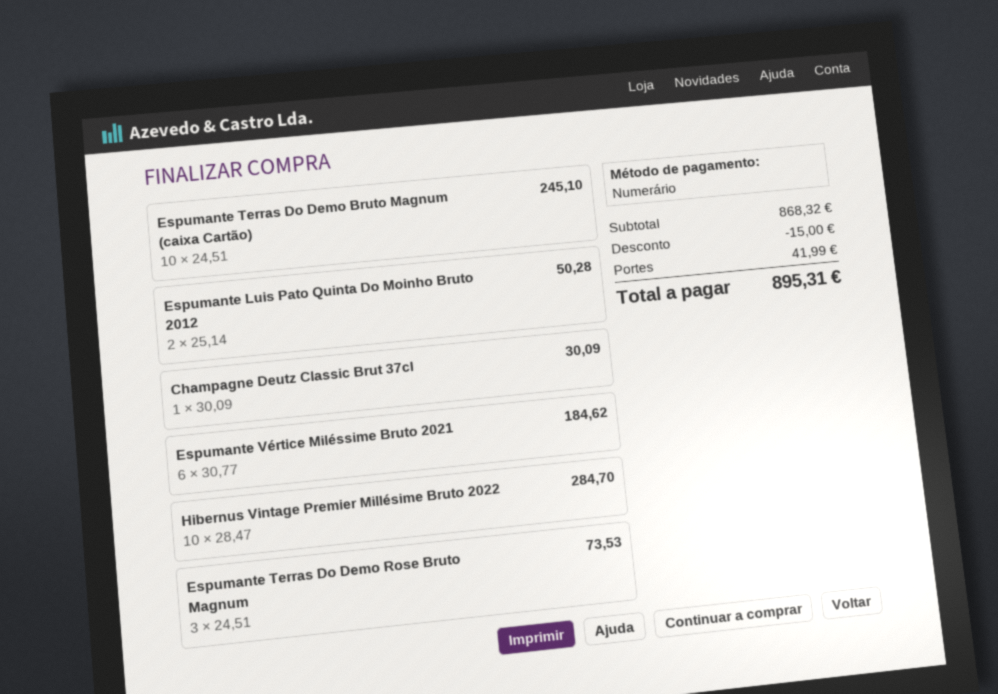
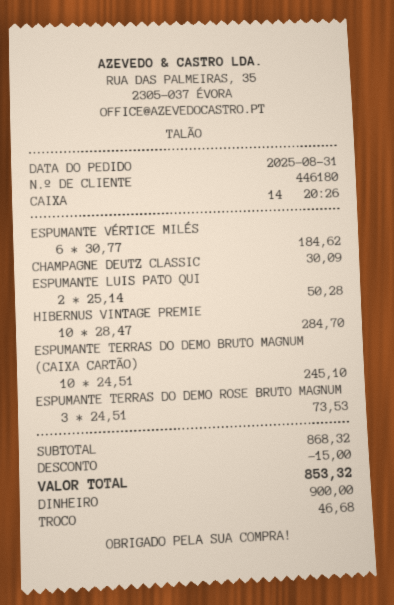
shipping: 41.99 -> none
total: 895.31 -> 853.32

